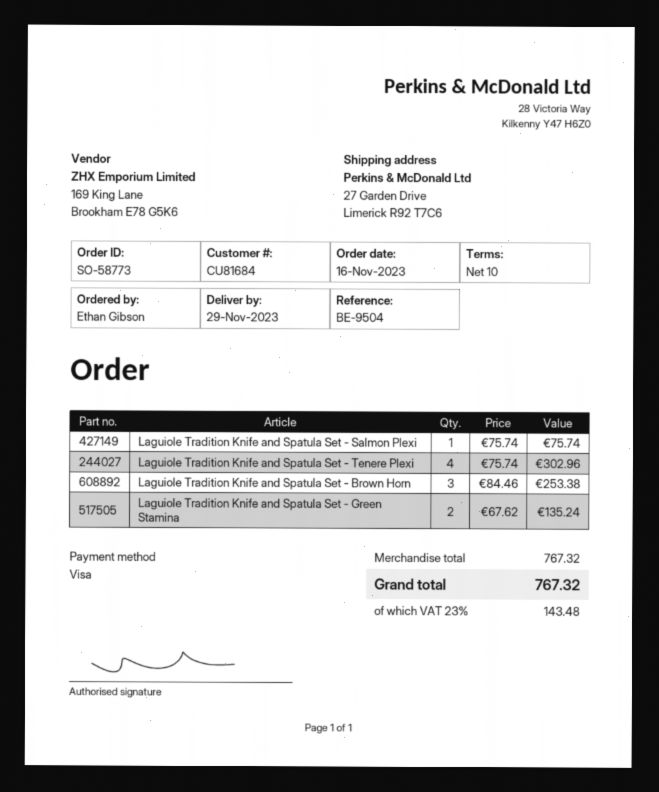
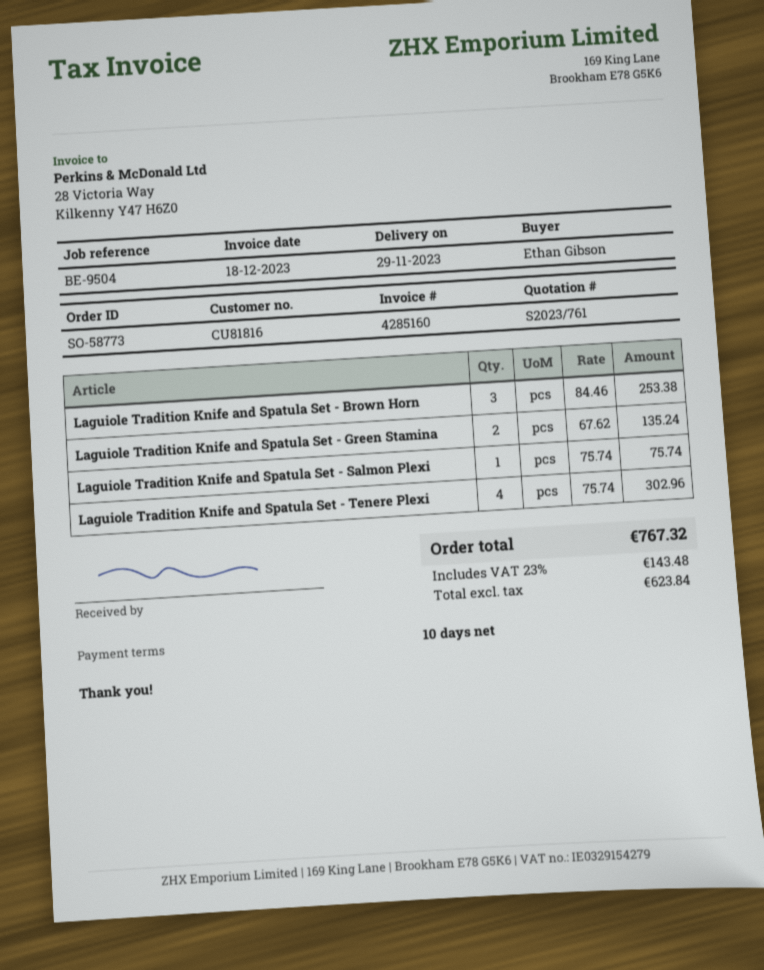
customer number: CU81684 -> CU81816

